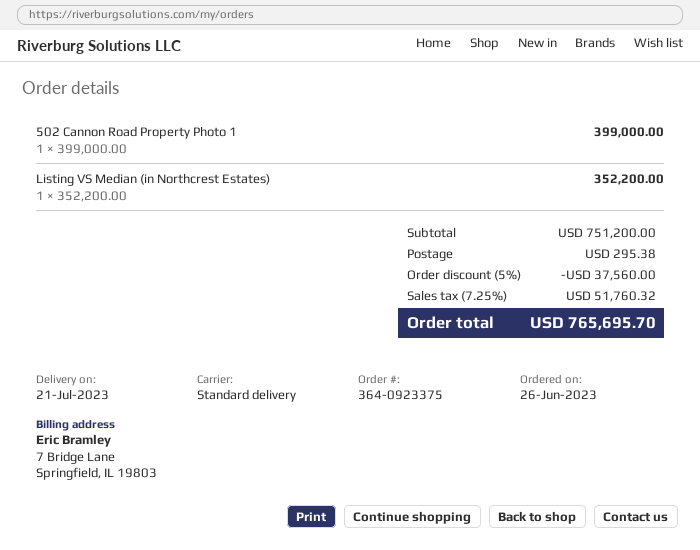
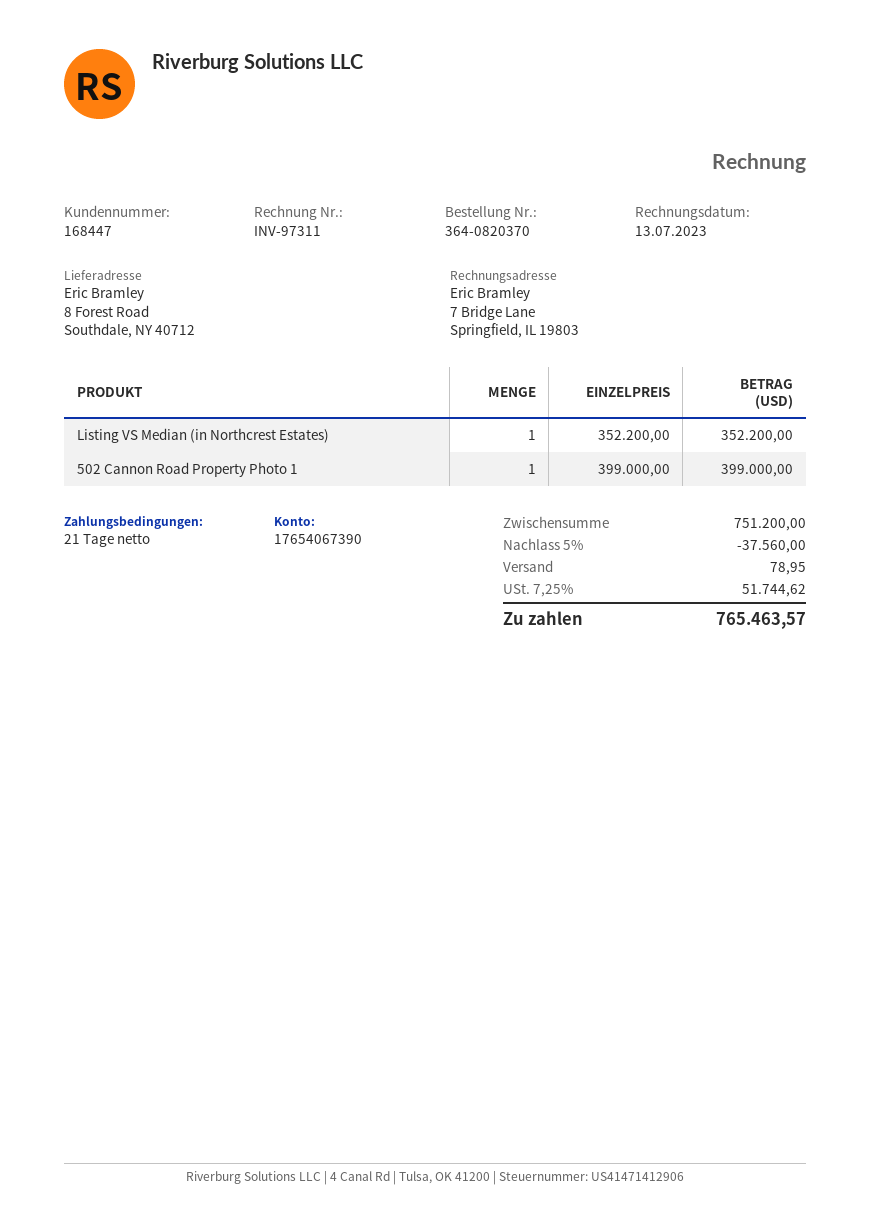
order number: 364-0923375 -> 364-0820370
shipping: 295.38 -> 78.95
tax: 7.25% = 51760.32 -> 7.25% = 51744.62
total: 765695.70 -> 765463.57

